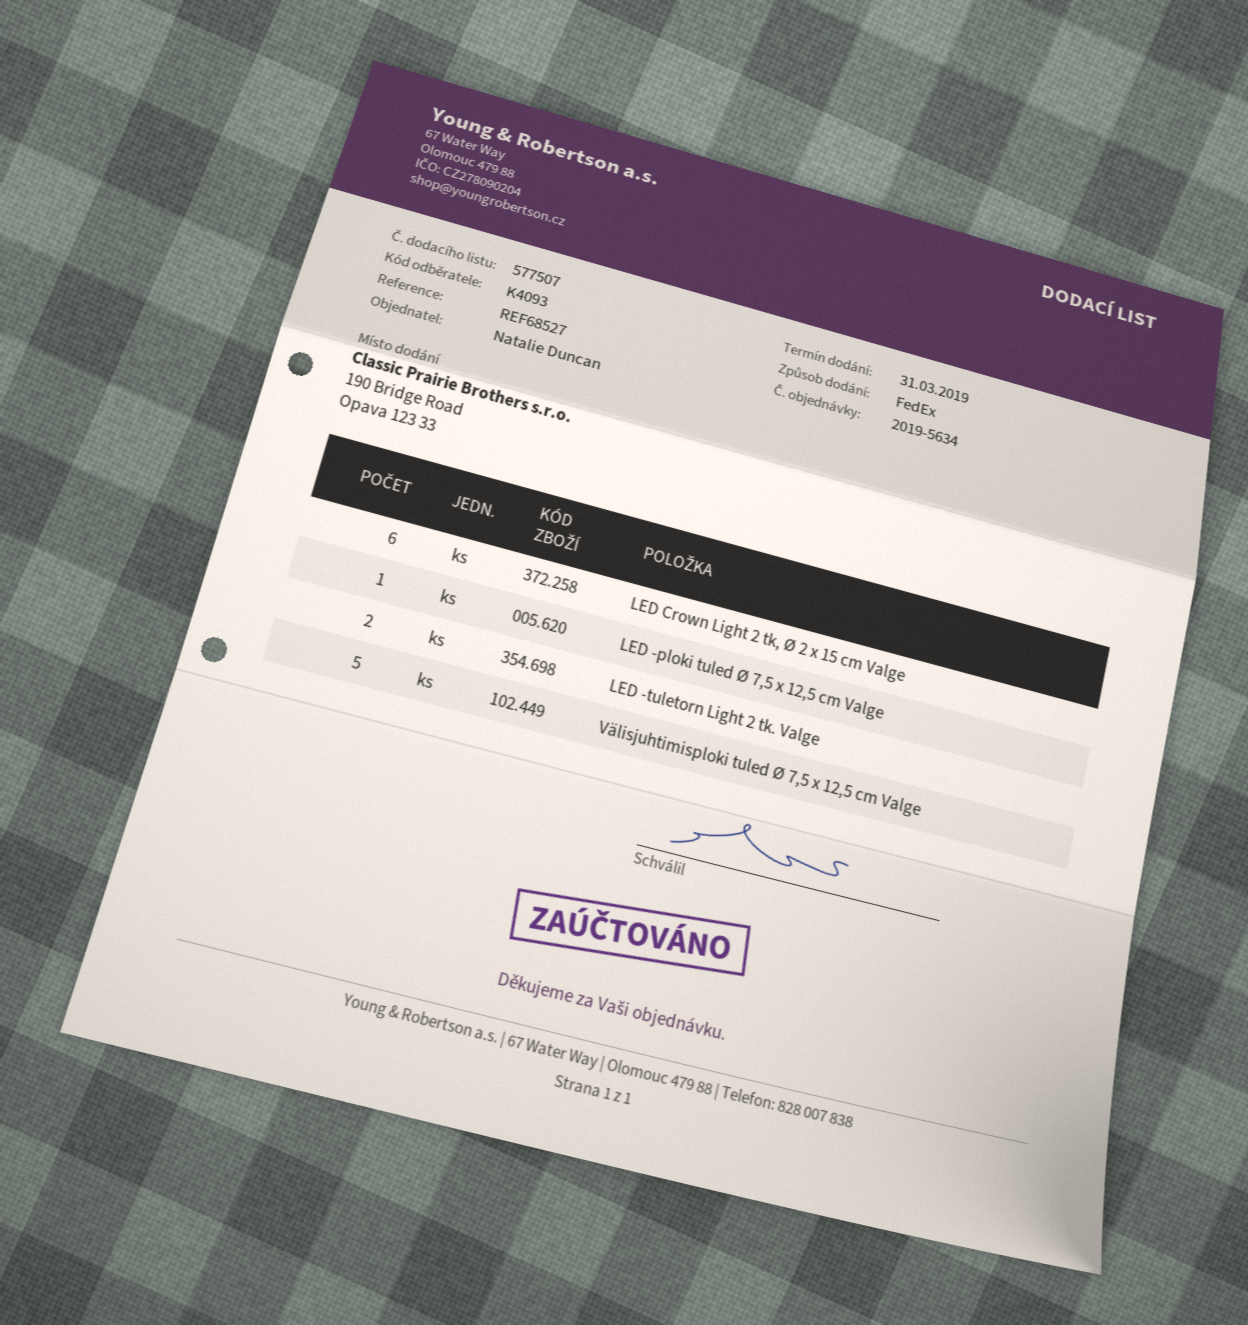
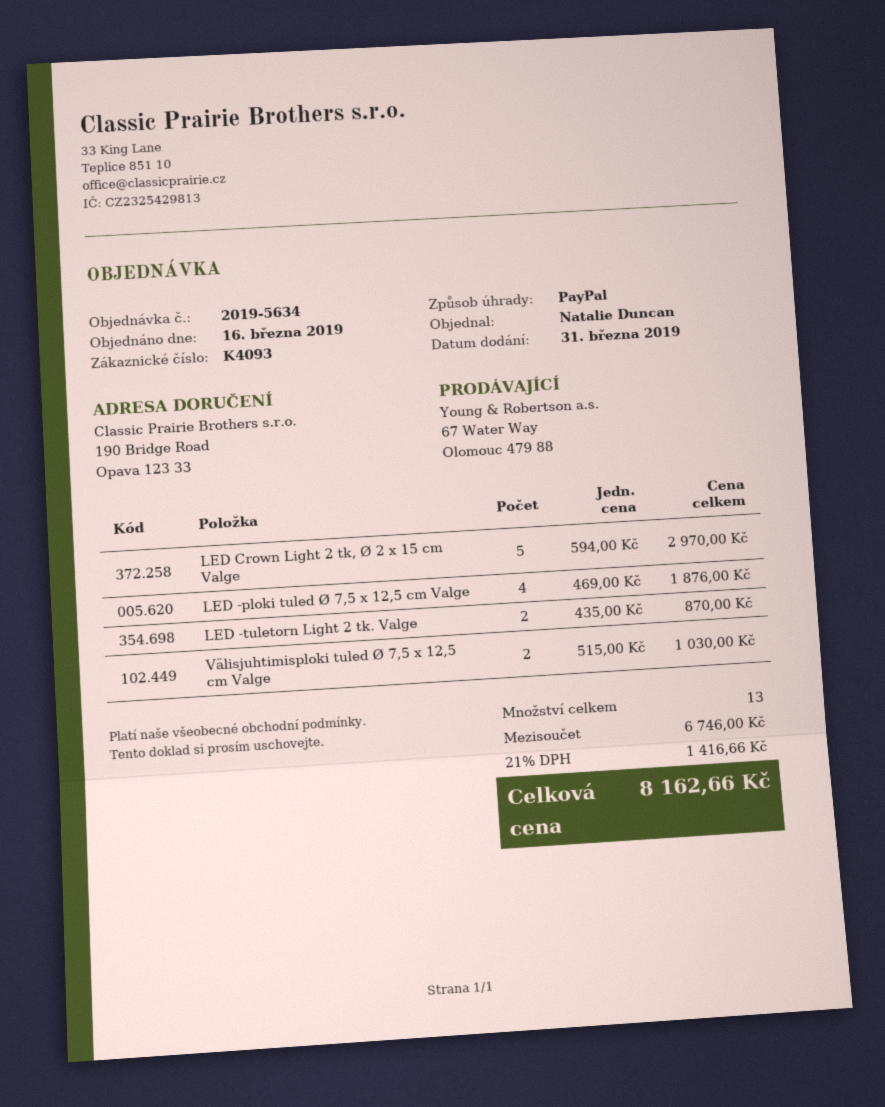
LED Crown Light 2 tk, Ø 2 x 15 cm Valge: 6 -> 5
LED -ploki tuled Ø 7,5 x 12,5 cm Valge: 1 -> 4
Välisjuhtimisploki tuled Ø 7,5 x 12,5 cm Valge: 5 -> 2

